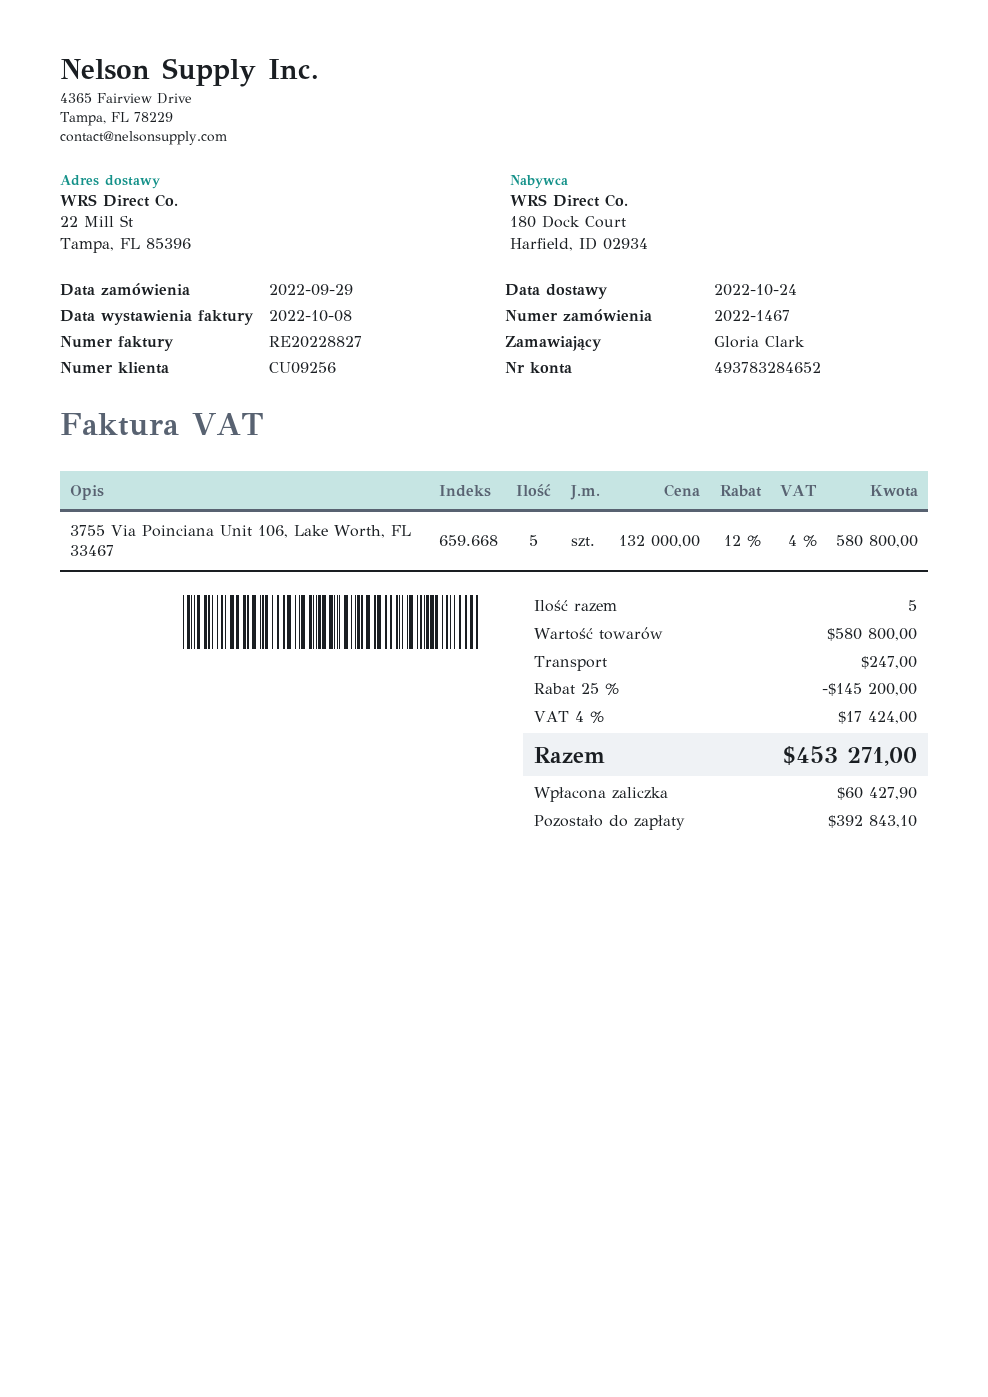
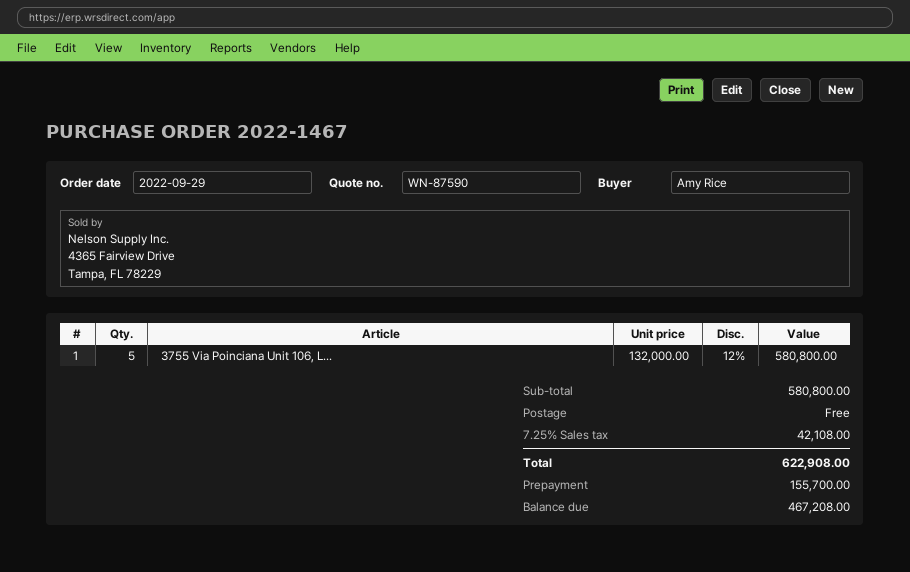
ordered by: Gloria Clark -> Amy Rice
discount: 25% = 145200.00 -> none
shipping: 247.00 -> 0.00
tax: 4% = 17424.00 -> 7.25% = 42108.00
total: 453271.00 -> 622908.00
deposit: 60427.90 -> 155700.00
balance: 392843.10 -> 467208.00

